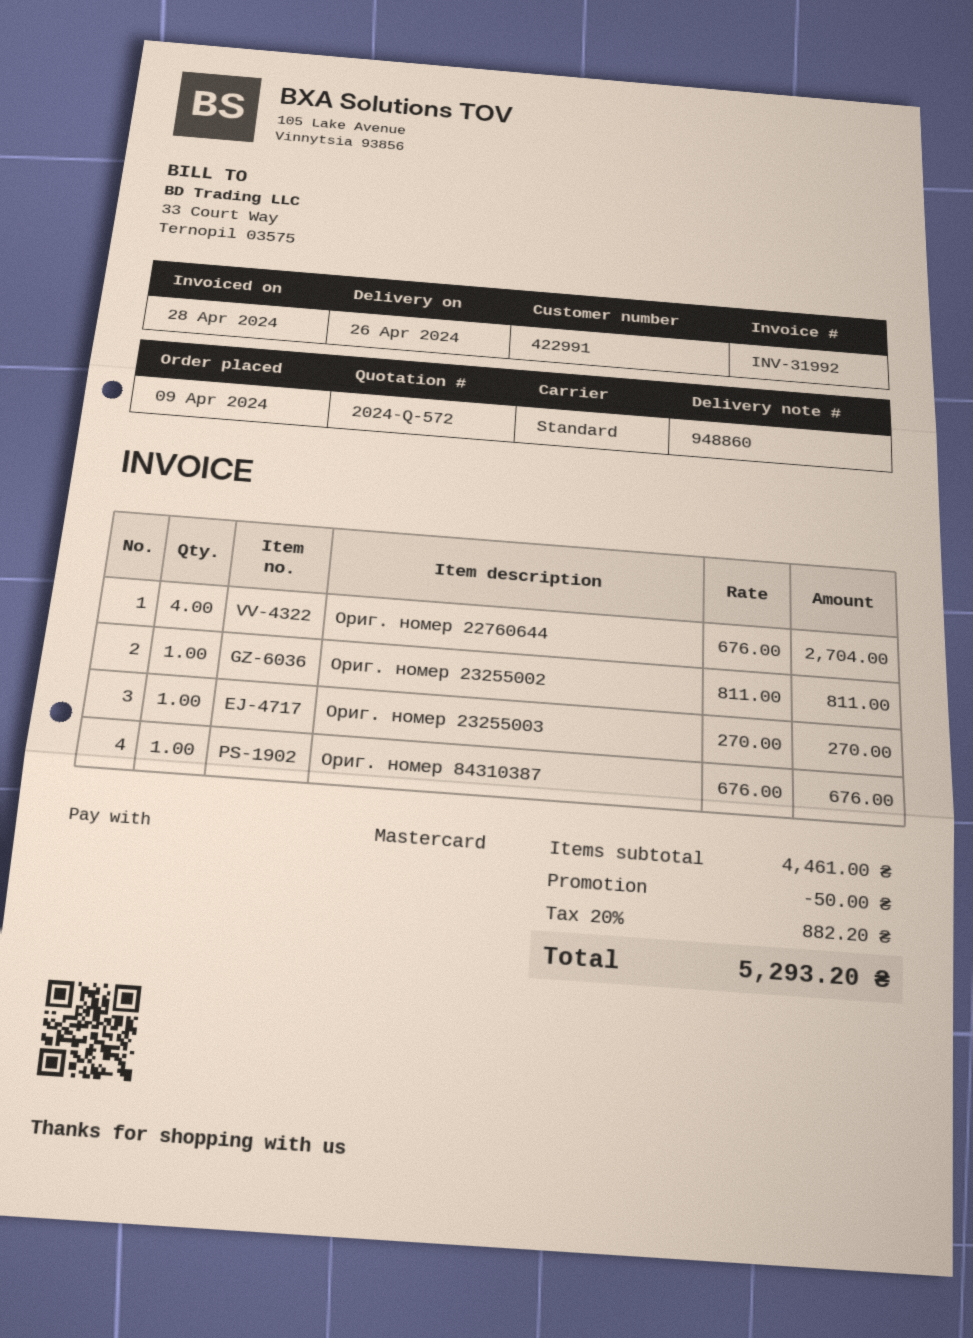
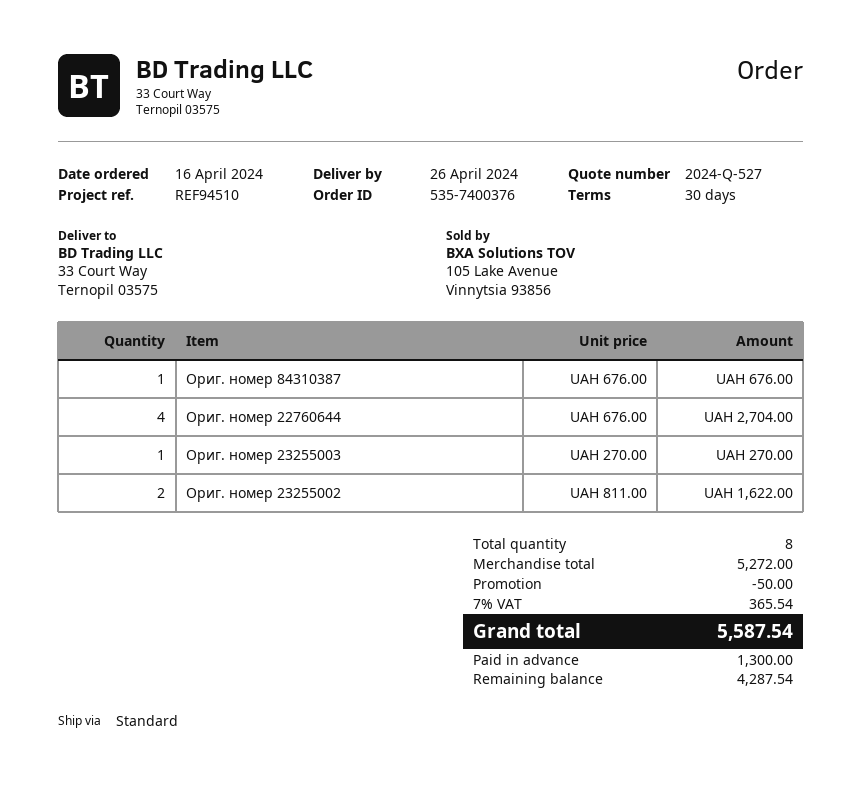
quote number: 2024-Q-572 -> 2024-Q-527
order date: 2024-04-09 -> 2024-04-16
Ориг. номер 23255002: 1 x 811.00 = 811.00 -> 2 x 811.00 = 1622.00
subtotal: 4461.00 -> 5272.00
tax: 20% = 882.20 -> 7% = 365.54
total: 5293.20 -> 5587.54

